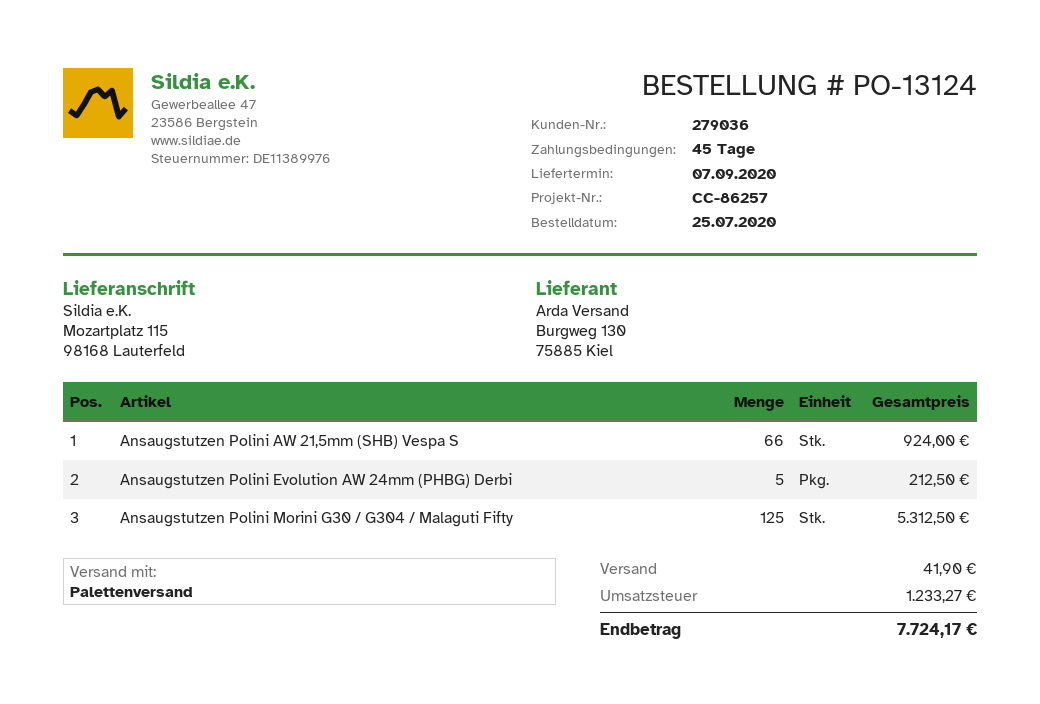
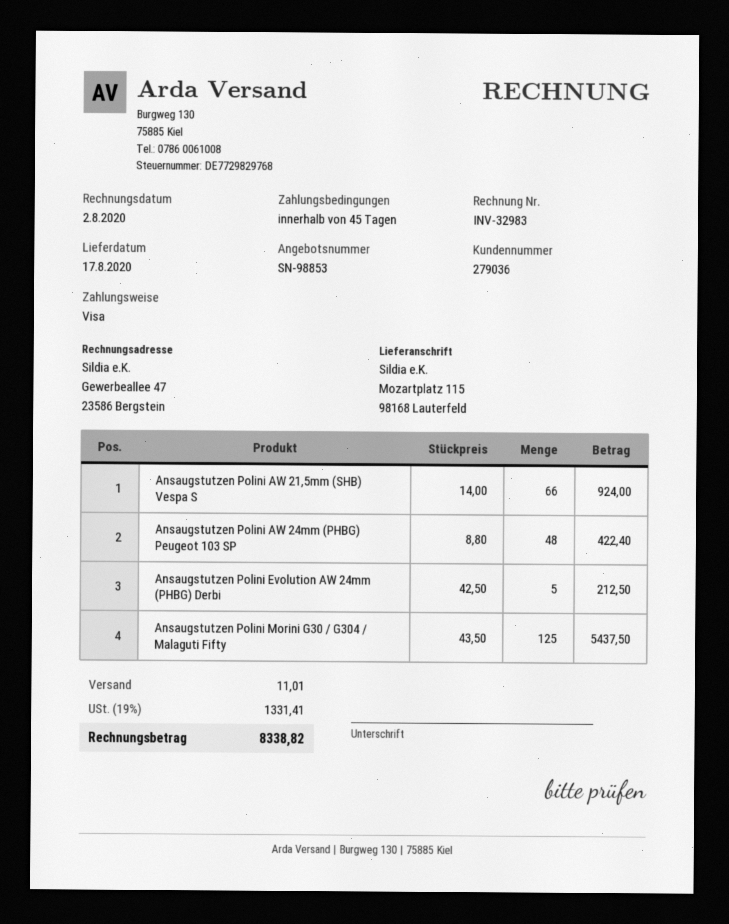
delivery date: 2020-09-07 -> 2020-08-17
Ansaugstutzen Polini Morini G30 / G304 / Malaguti Fifty: 125 for 5312.50 -> 125 for 5437.50
Ansaugstutzen Polini AW 24mm (PHBG) Peugeot 103 SP: none -> 48 for 422.40
shipping: 41.90 -> 11.01
tax: 1233.27 -> 1331.41
total: 7724.17 -> 8338.82

